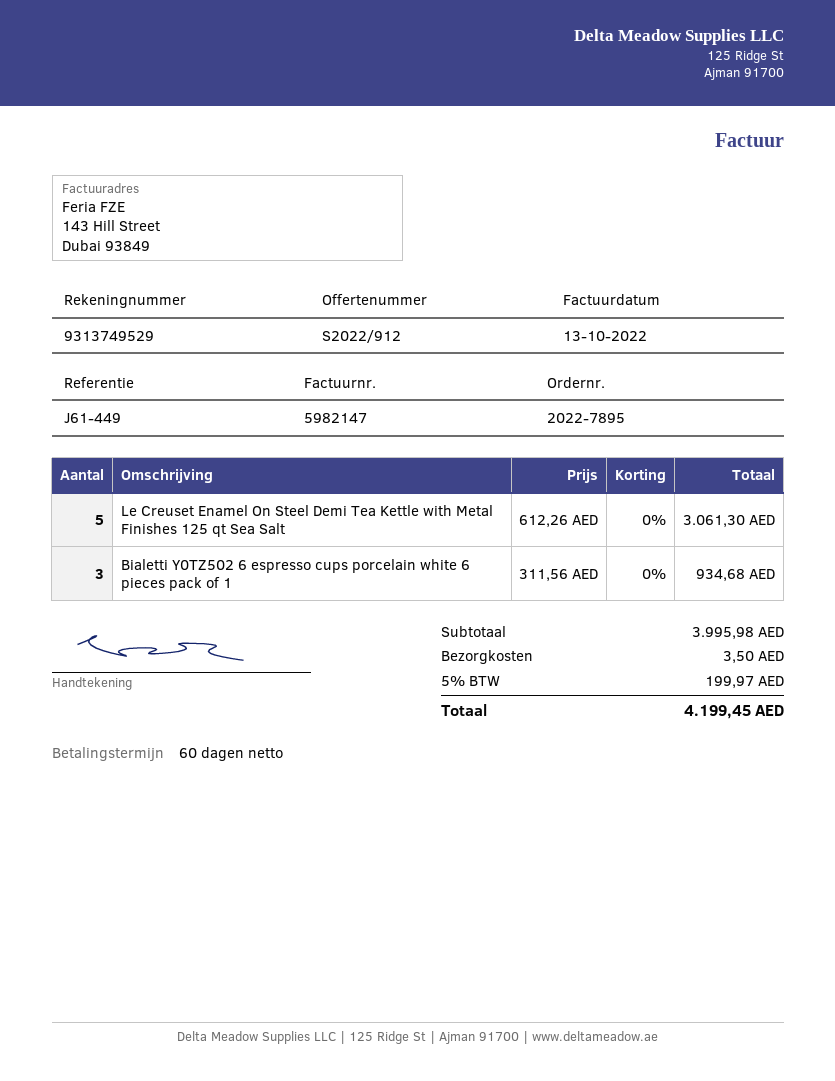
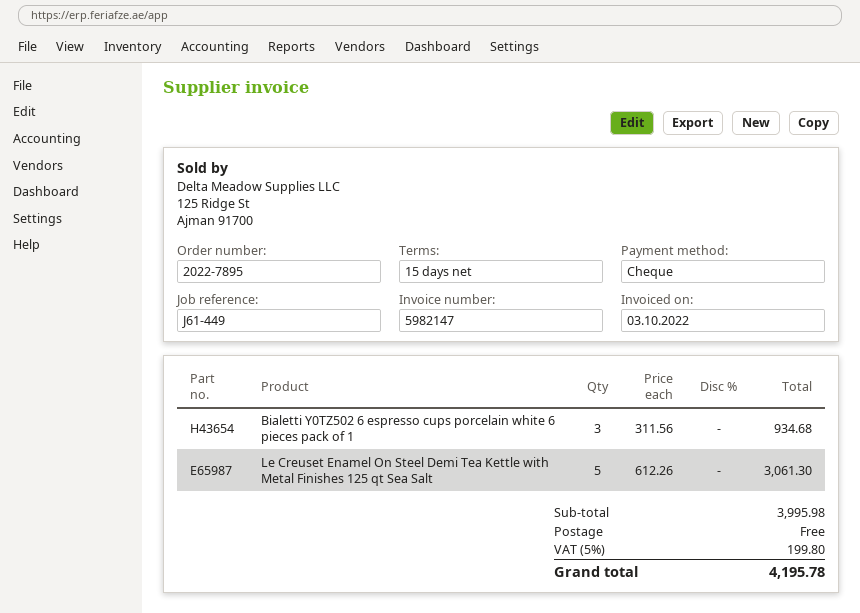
invoice date: 2022-10-13 -> 2022-10-03
payment terms: 60 days -> 15 days
shipping: 3.50 -> 0.00
tax: 5% = 199.97 -> 5% = 199.80
total: 4199.45 -> 4195.78

